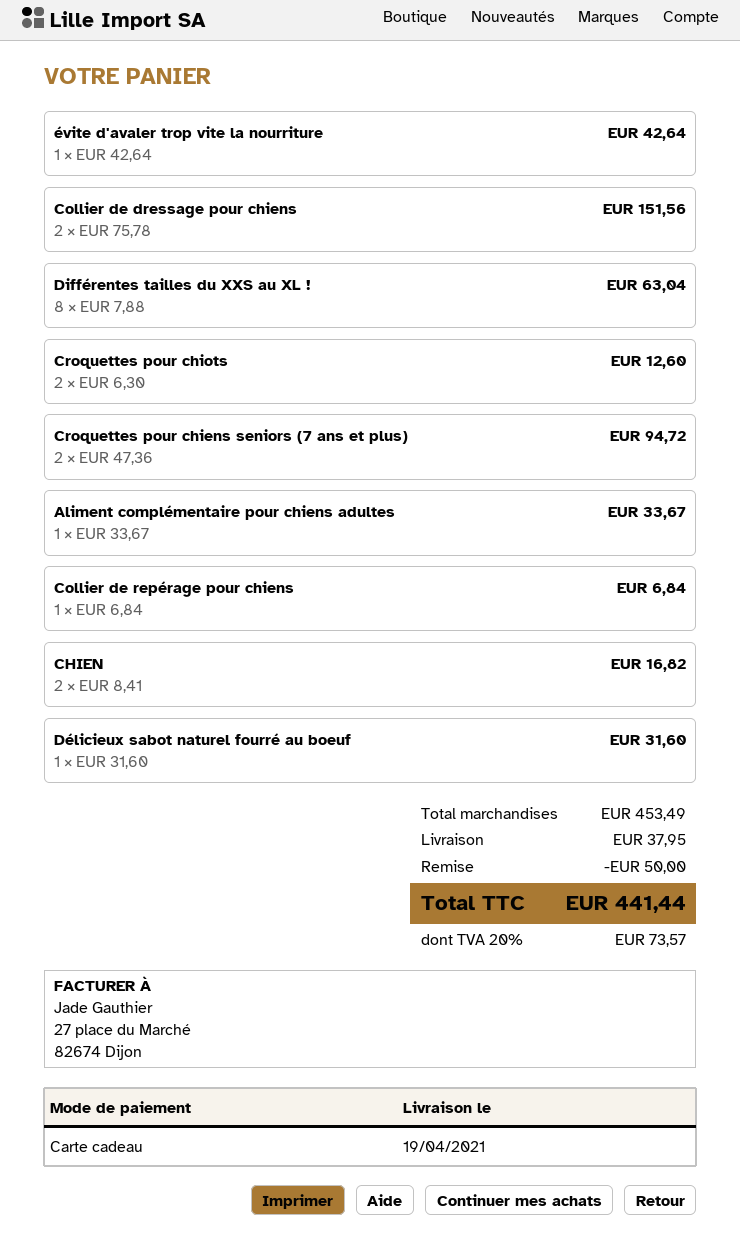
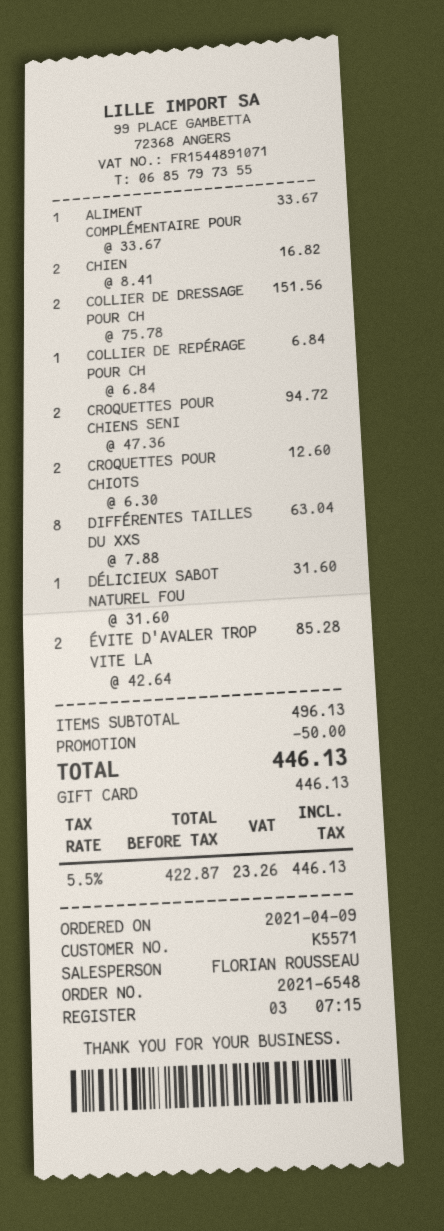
évite d'avaler trop vite la nourriture: 1 x 42.64 = 42.64 -> 2 x 42.64 = 85.28
subtotal: 453.49 -> 496.13
shipping: 37.95 -> none
tax: 20% = 73.57 -> 5.5% = 23.26
total: 441.44 -> 446.13

